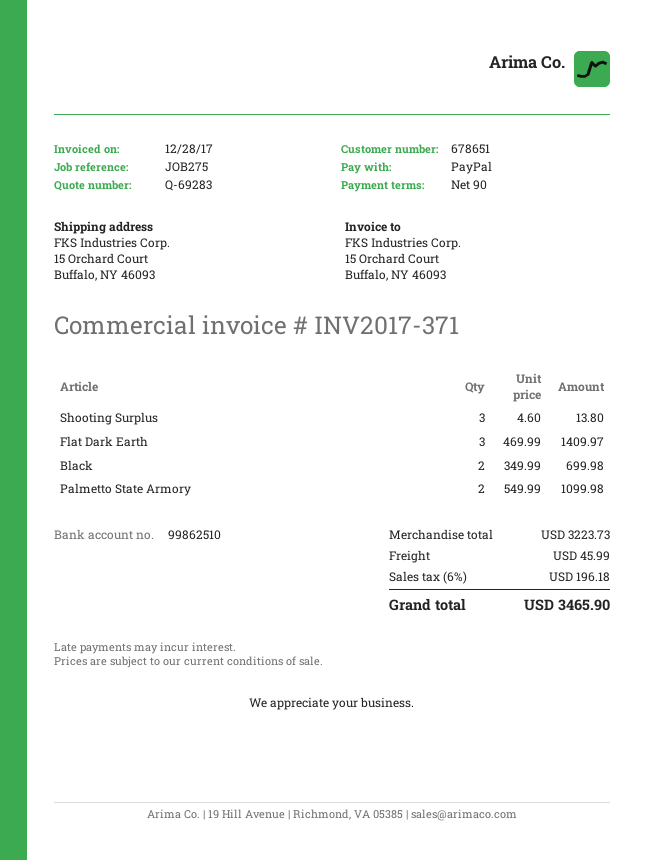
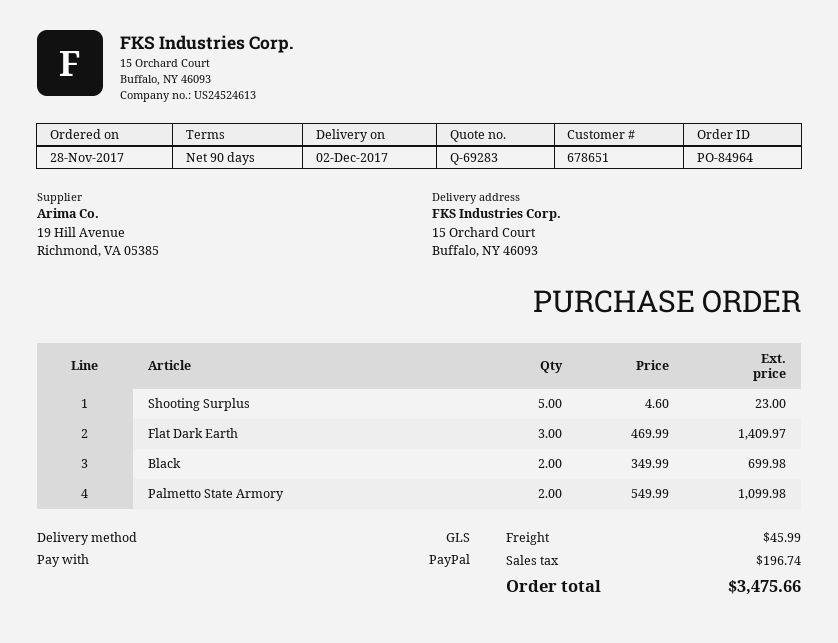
Shooting Surplus: 3 x 4.60 = 13.80 -> 5 x 4.60 = 23.00
tax: 196.18 -> 196.74
total: 3465.90 -> 3475.66

